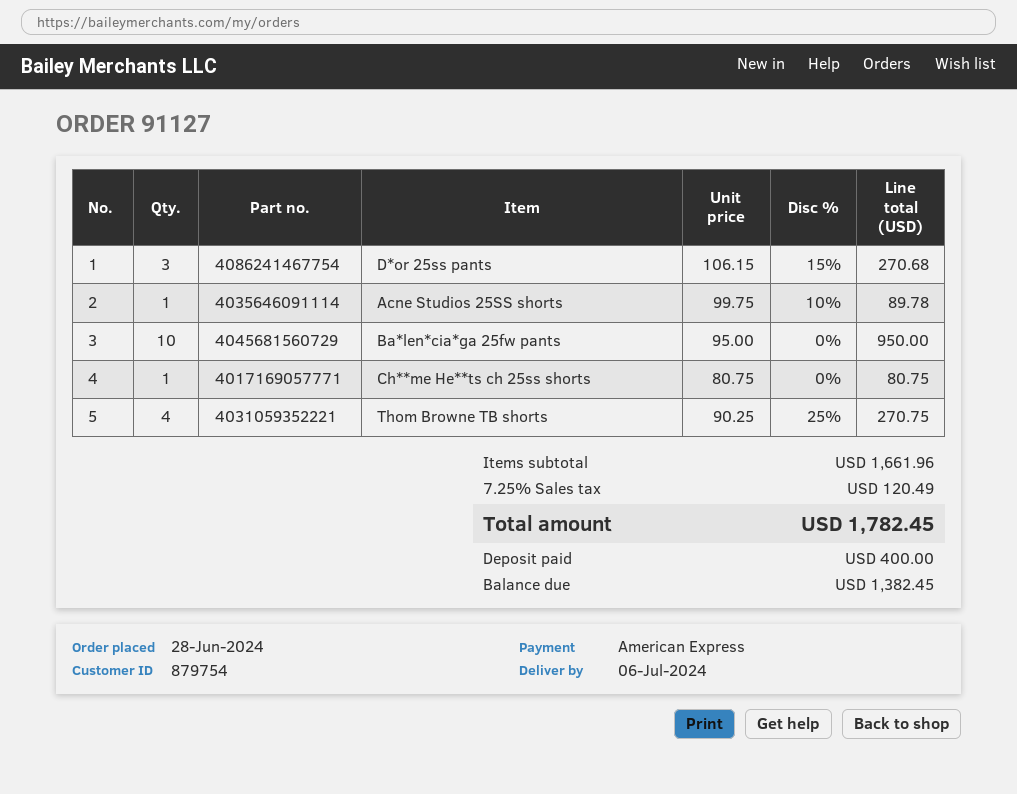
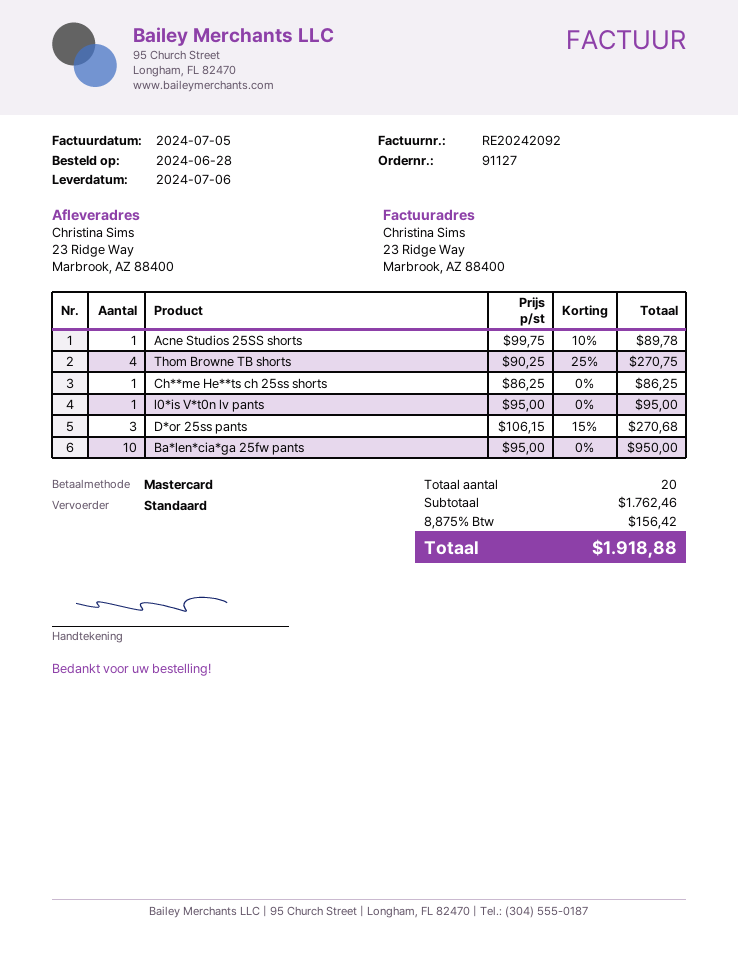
payment method: American Express -> Mastercard
Ch**me He**ts ch 25ss shorts: 1 x 80.75 = 80.75 -> 1 x 86.25 = 86.25
l0*is V*t0n lv pants: none -> 1 x 95.00 = 95.00
subtotal: 1661.96 -> 1762.46
tax: 7.25% = 120.49 -> 8.875% = 156.42
total: 1782.45 -> 1918.88

